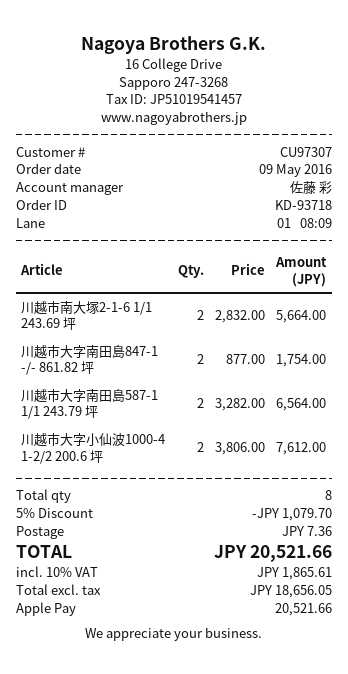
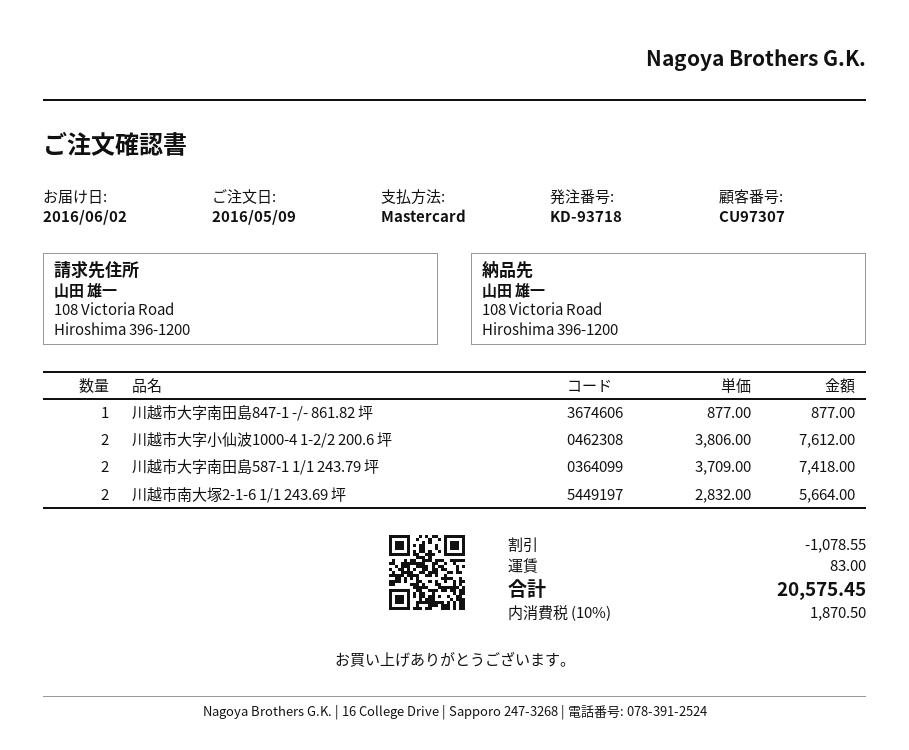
payment method: Apple Pay -> Mastercard
川越市大字南田島847-1 -/- 861.82 坪: 2 x 877.00 = 1754.00 -> 1 x 877.00 = 877.00
川越市大字南田島587-1 1/1 243.79 坪: 2 x 3282.00 = 6564.00 -> 2 x 3709.00 = 7418.00
discount: 1079.70 -> 1078.55
shipping: 7.36 -> 83.00
tax: 10% = 1865.61 -> 10% = 1870.50
total: 20521.66 -> 20575.45

